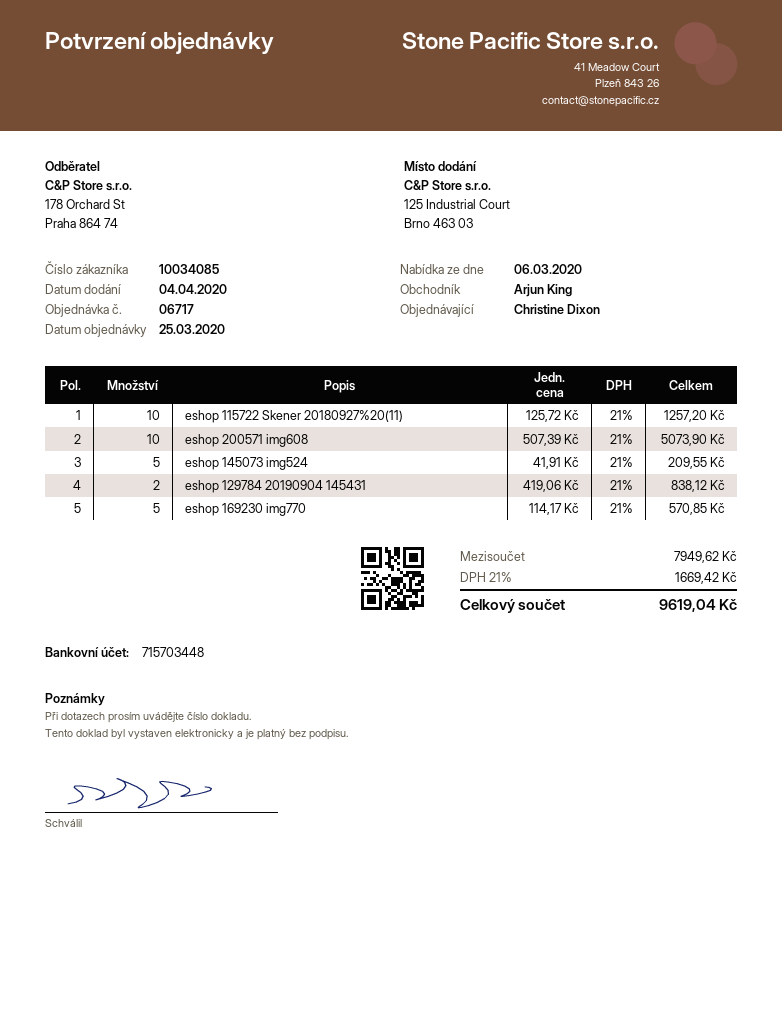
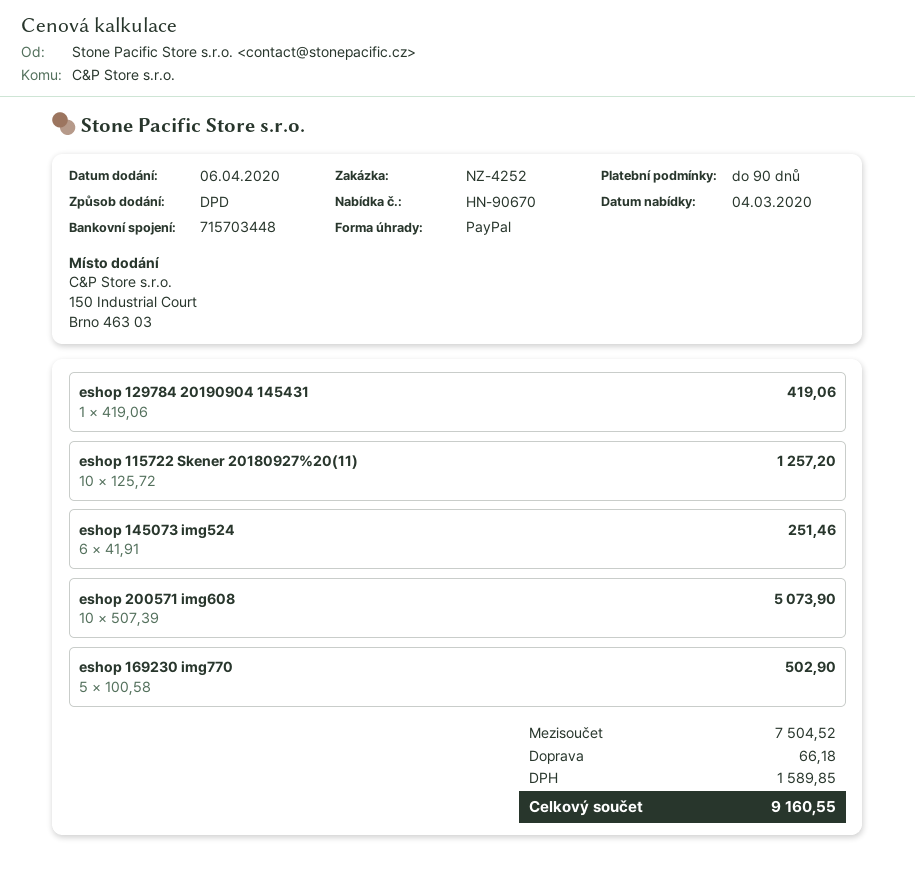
quote date: 2020-03-06 -> 2020-03-04
delivery date: 2020-04-04 -> 2020-04-06
ship to: 125 Industrial Court, Brno 463 03 -> 150 Industrial Court, Brno 463 03
eshop 145073 img524: 5 x 41.91 = 209.55 -> 6 x 41.91 = 251.46
eshop 129784 20190904 145431: 2 x 419.06 = 838.12 -> 1 x 419.06 = 419.06
eshop 169230 img770: 5 x 114.17 = 570.85 -> 5 x 100.58 = 502.90
subtotal: 7949.62 -> 7504.52
shipping: none -> 66.18
tax: 1669.42 -> 1589.85
total: 9619.04 -> 9160.55

